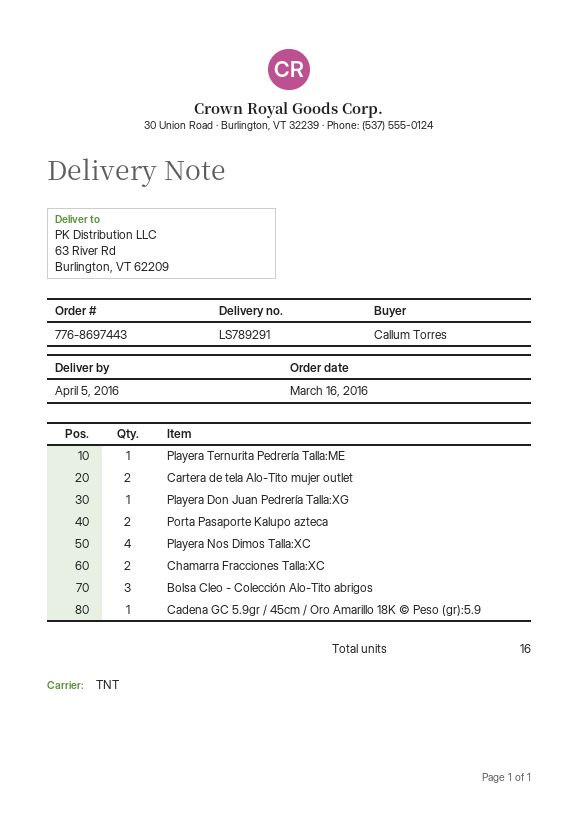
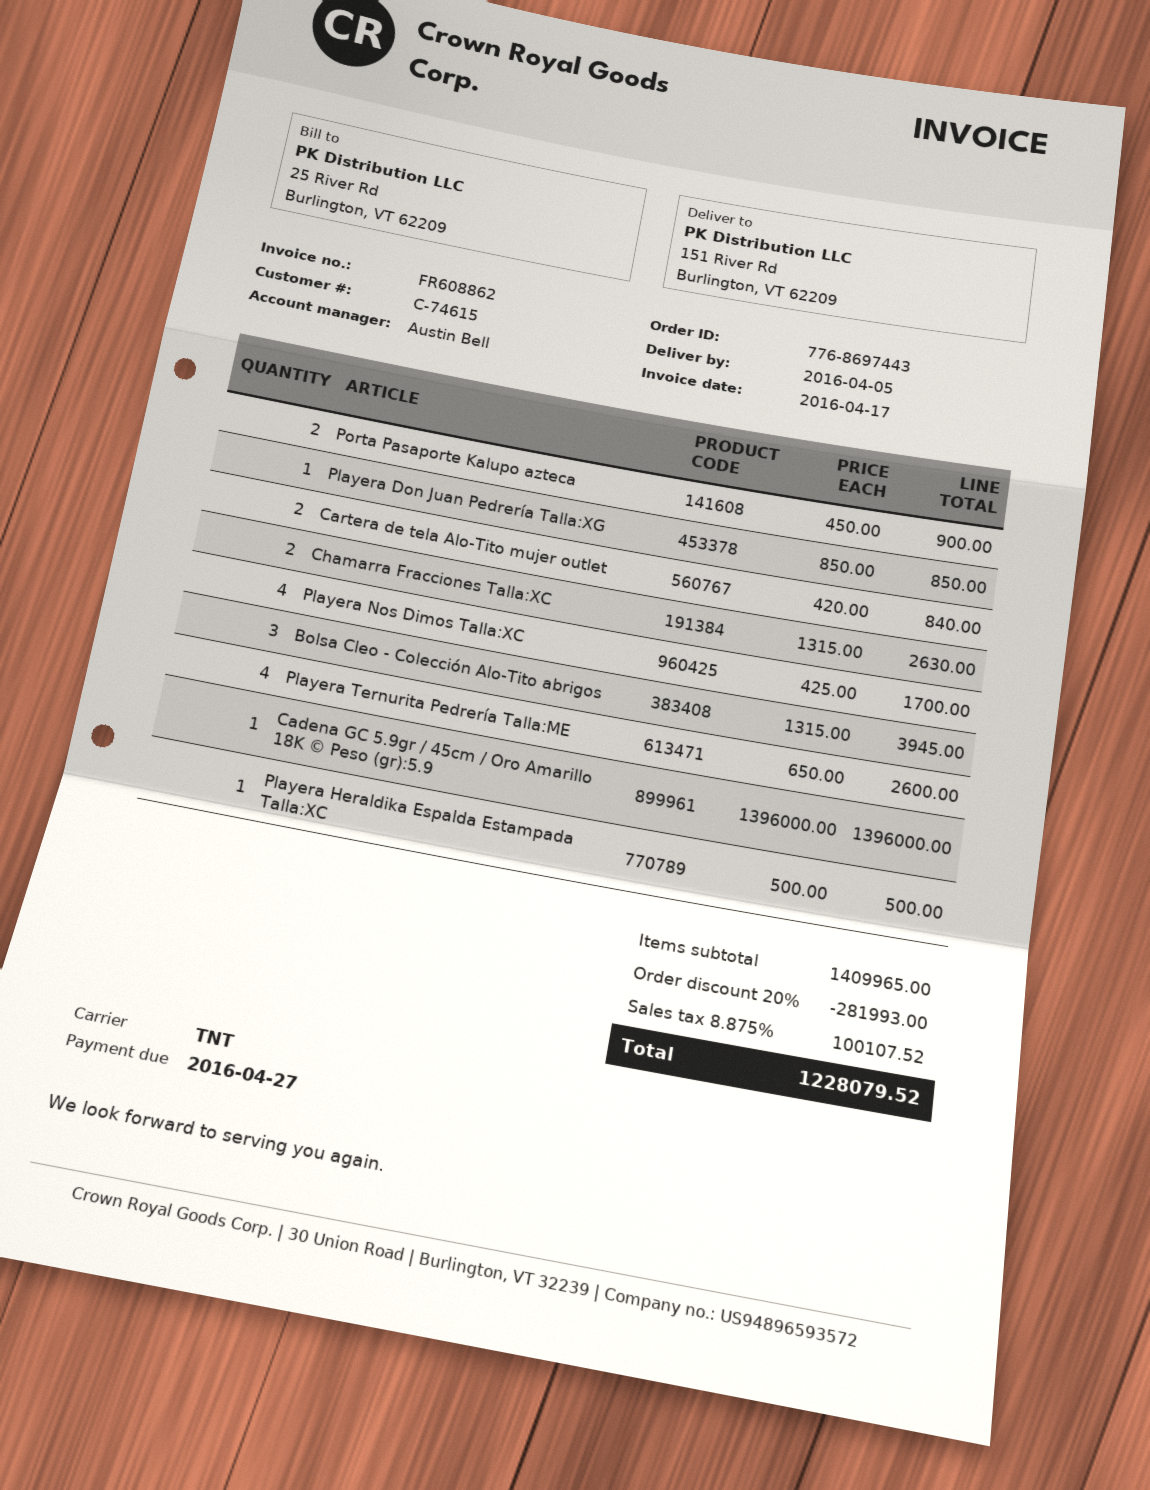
ship to: 63 River Rd, Burlington, VT 62209 -> 151 River Rd, Burlington, VT 62209
Playera Ternurita Pedrería Talla:ME: 1 -> 4
Playera Heraldika Espalda Estampada Talla:XC: none -> 1

